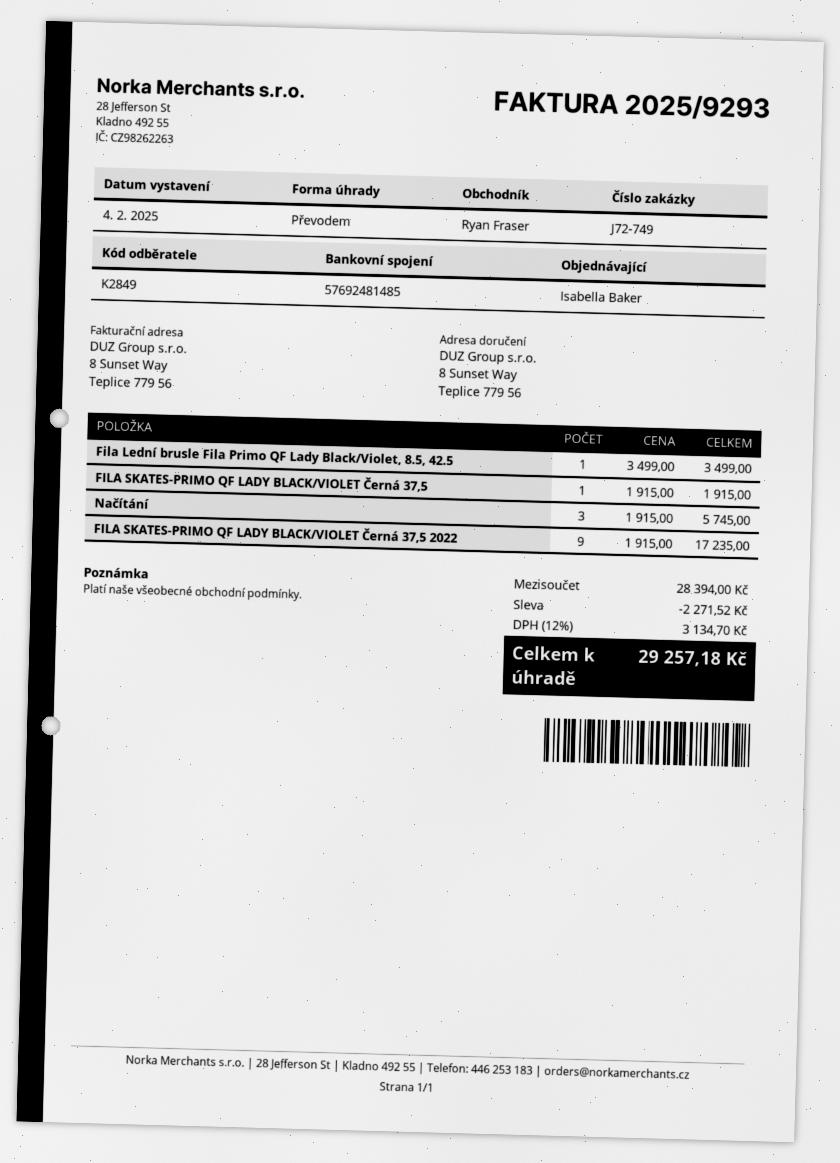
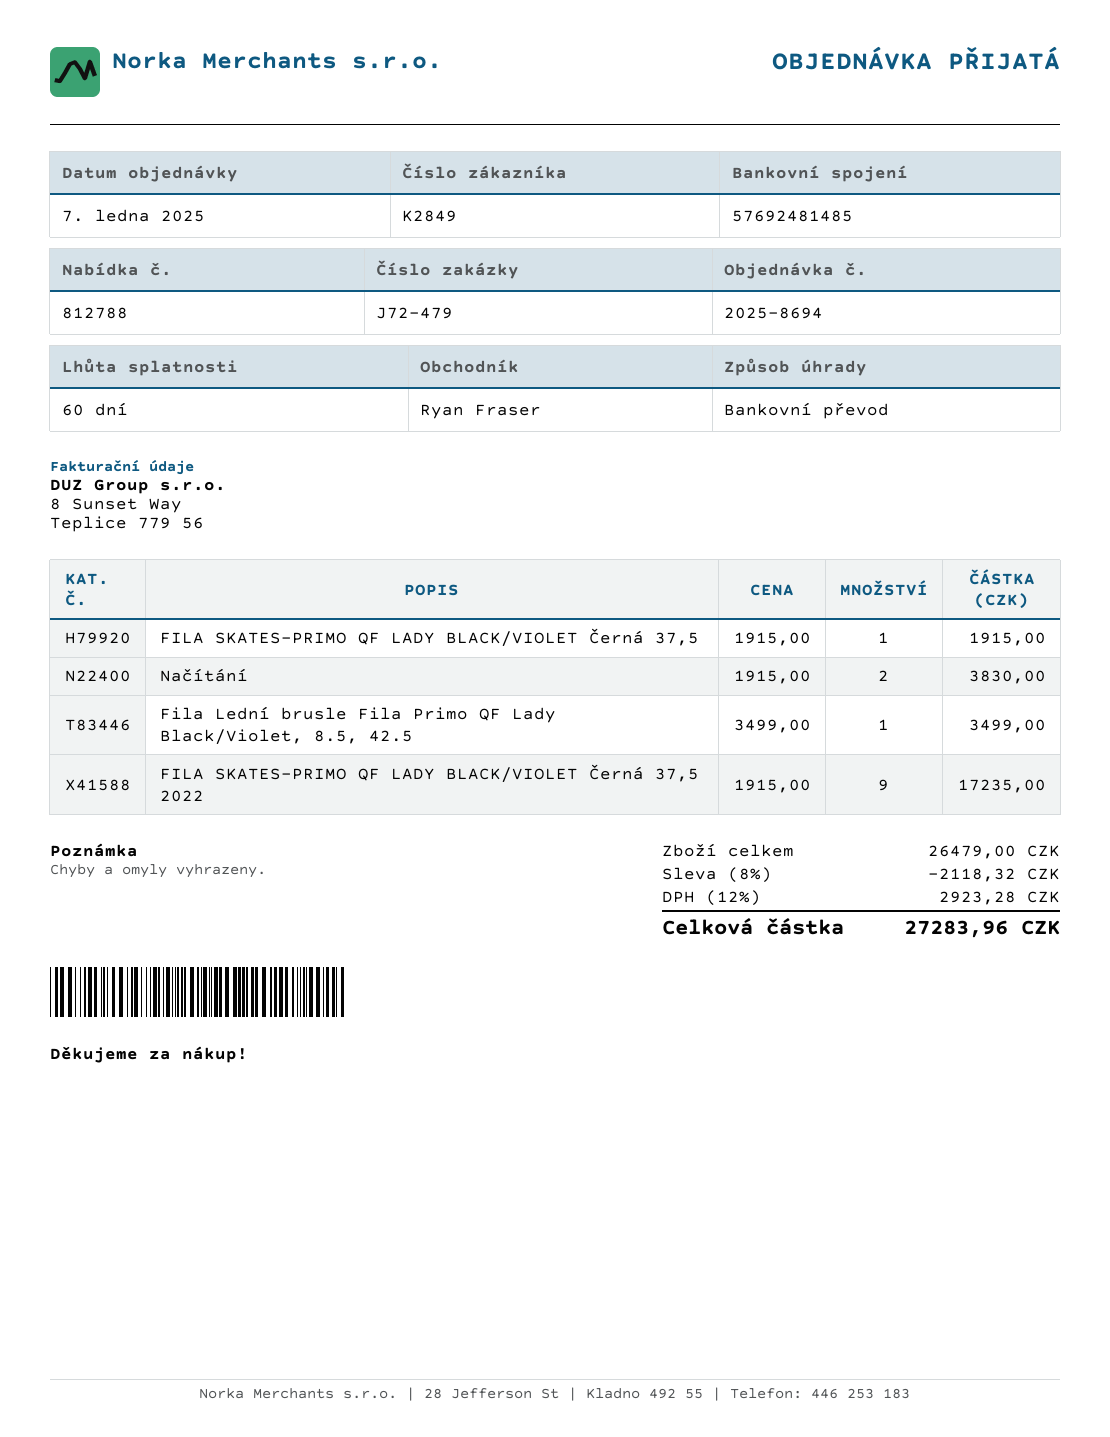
reference: J72-749 -> J72-479
Načítání: 3 x 1915.00 = 5745.00 -> 2 x 1915.00 = 3830.00
subtotal: 28394.00 -> 26479.00
discount: 2271.52 -> 2118.32
tax: 12% = 3134.70 -> 12% = 2923.28
total: 29257.18 -> 27283.96

